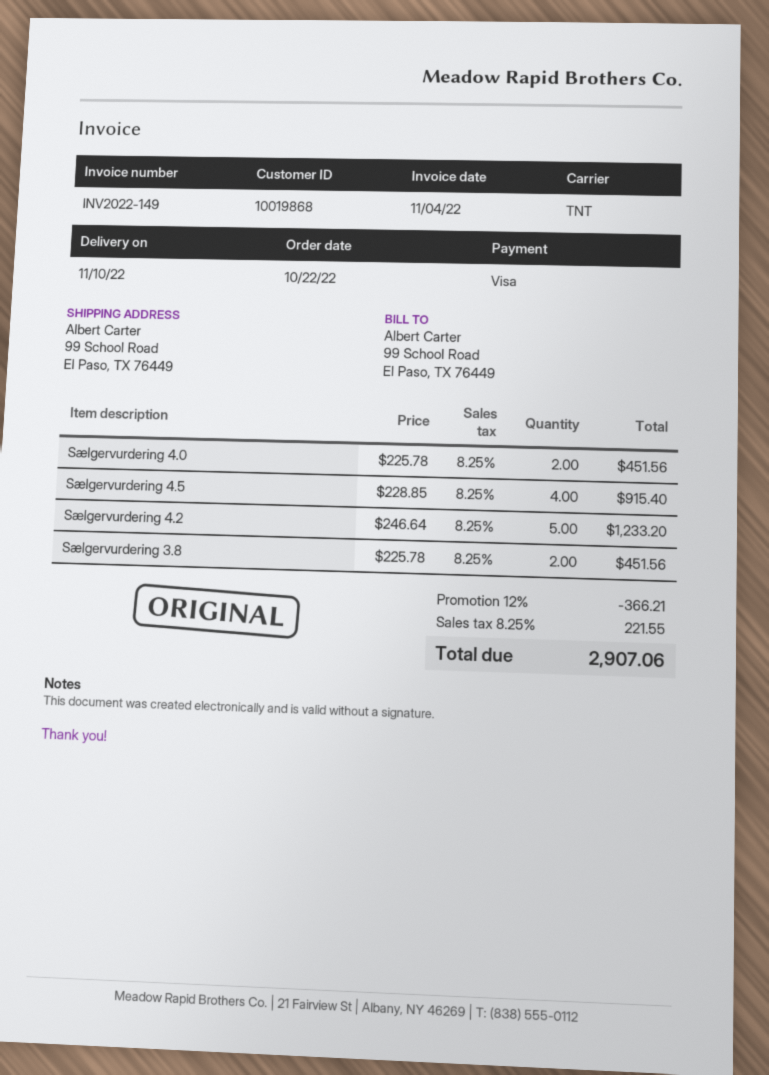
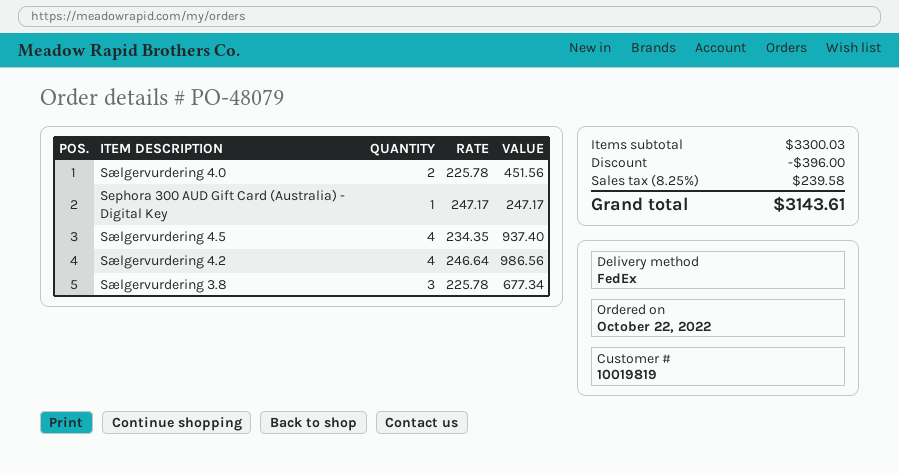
customer number: 10019868 -> 10019819
shipping method: TNT -> FedEx
Sælgervurdering 4.5: 4 x 228.85 = 915.40 -> 4 x 234.35 = 937.40
Sælgervurdering 4.2: 5 x 246.64 = 1233.20 -> 4 x 246.64 = 986.56
Sælgervurdering 3.8: 2 x 225.78 = 451.56 -> 3 x 225.78 = 677.34
Sephora 300 AUD Gift Card (Australia) - Digital Key: none -> 1 x 247.17 = 247.17
discount: 366.21 -> 396.00
tax: 8.25% = 221.55 -> 8.25% = 239.58
total: 2907.06 -> 3143.61

